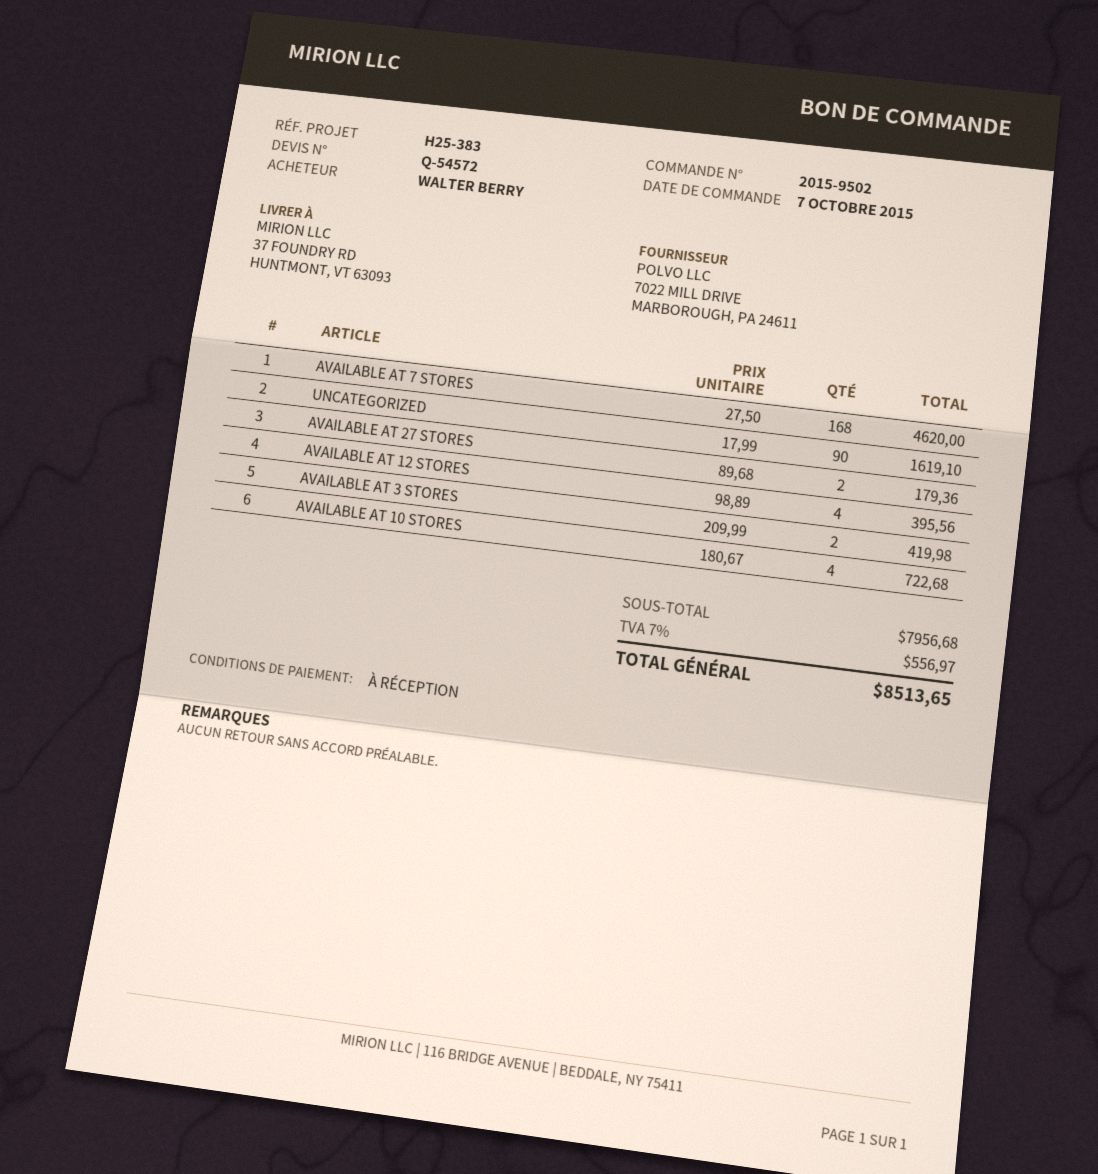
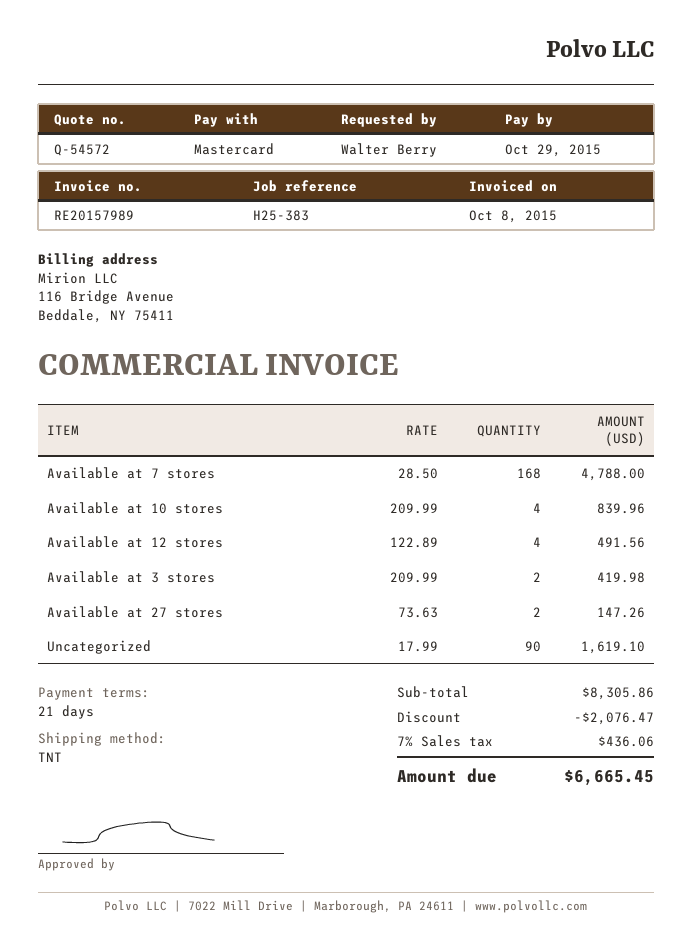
payment terms: on receipt -> 21 days
AVAILABLE AT 7 STORES: 168 x 27.50 = 4620.00 -> 168 x 28.50 = 4788.00
AVAILABLE AT 27 STORES: 2 x 89.68 = 179.36 -> 2 x 73.63 = 147.26
AVAILABLE AT 12 STORES: 4 x 98.89 = 395.56 -> 4 x 122.89 = 491.56
AVAILABLE AT 10 STORES: 4 x 180.67 = 722.68 -> 4 x 209.99 = 839.96
subtotal: 7956.68 -> 8305.86
discount: none -> 2076.47
tax: 7% = 556.97 -> 7% = 436.06
total: 8513.65 -> 6665.45

